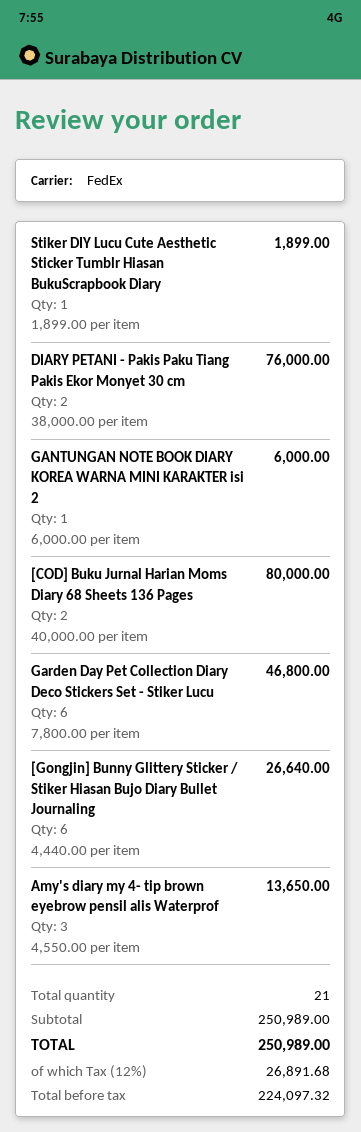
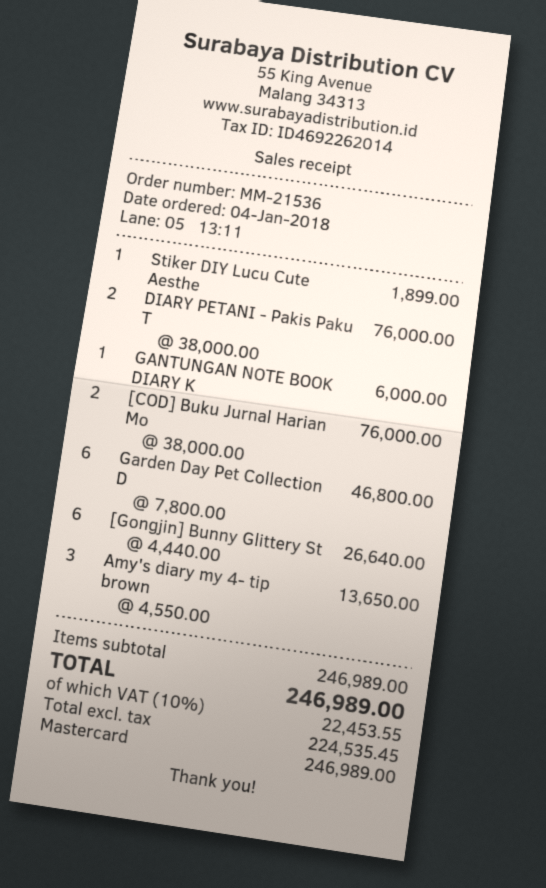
[COD] Buku Jurnal Harian Moms Diary 68 Sheets 136 Pages: 2 x 40000.00 = 80000.00 -> 2 x 38000.00 = 76000.00
subtotal: 250989.00 -> 246989.00
net: 224097.32 -> 224535.45
tax: 12% = 26891.68 -> 10% = 22453.55
total: 250989.00 -> 246989.00

